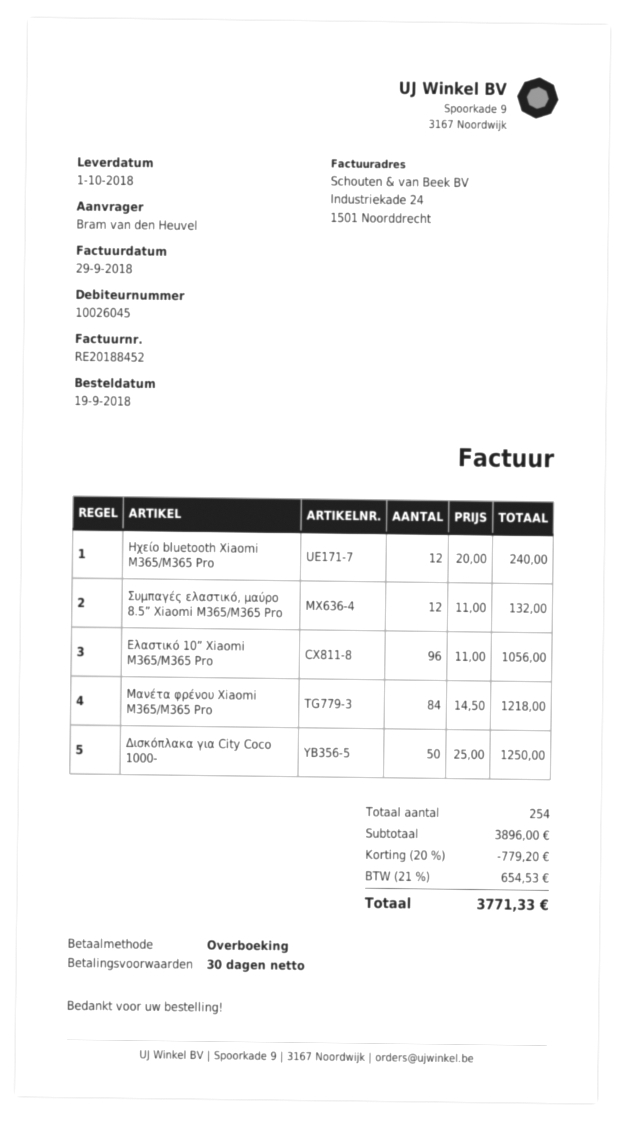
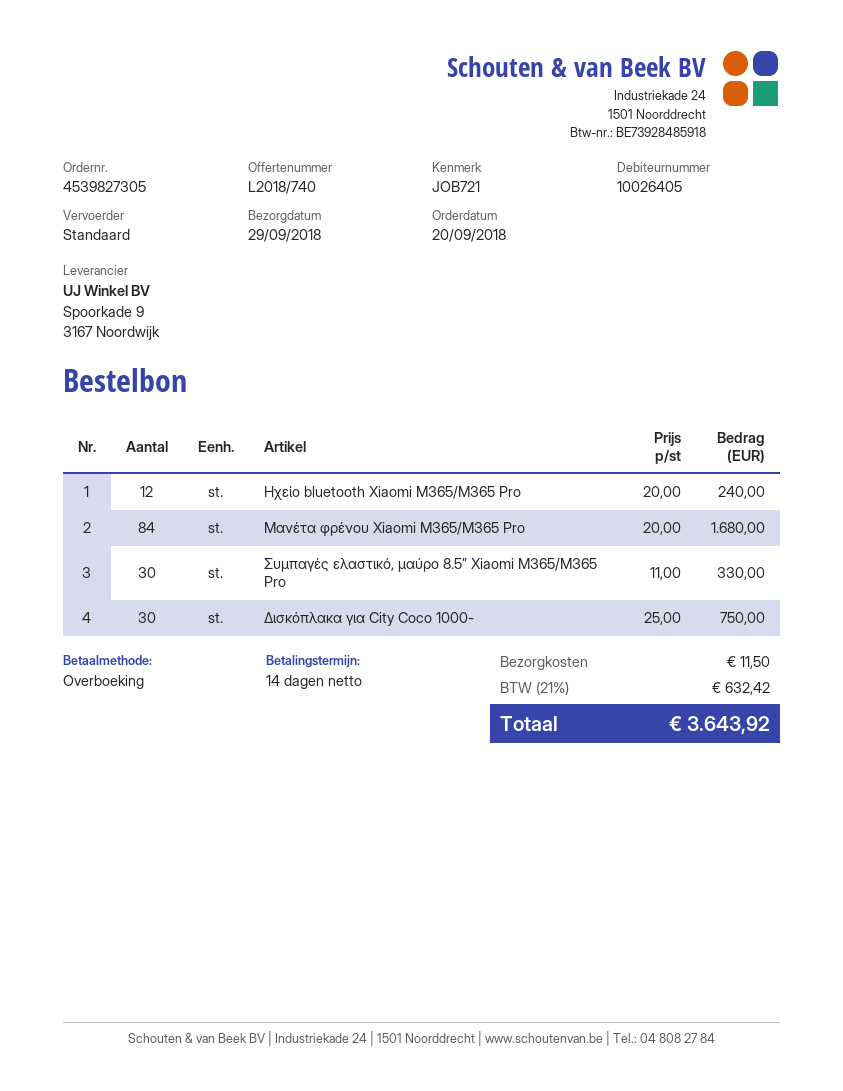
order date: 2018-09-19 -> 2018-09-20
delivery date: 2018-10-01 -> 2018-09-29
payment terms: 30 days -> 14 days
customer number: 10026045 -> 10026405
Συμπαγές ελαστικό, μαύρο 8.5” Xiaomi M365/M365 Pro: 12 x 11.00 = 132.00 -> 30 x 11.00 = 330.00
Ελαστικό 10” Xiaomi M365/M365 Pro: 96 x 11.00 = 1056.00 -> none
Μανέτα φρένου Xiaomi M365/M365 Pro: 84 x 14.50 = 1218.00 -> 84 x 20.00 = 1680.00
Δισκόπλακα για City Coco 1000-: 50 x 25.00 = 1250.00 -> 30 x 25.00 = 750.00
discount: 20% = 779.20 -> none
shipping: none -> 11.50
tax: 21% = 654.53 -> 21% = 632.42
total: 3771.33 -> 3643.92

